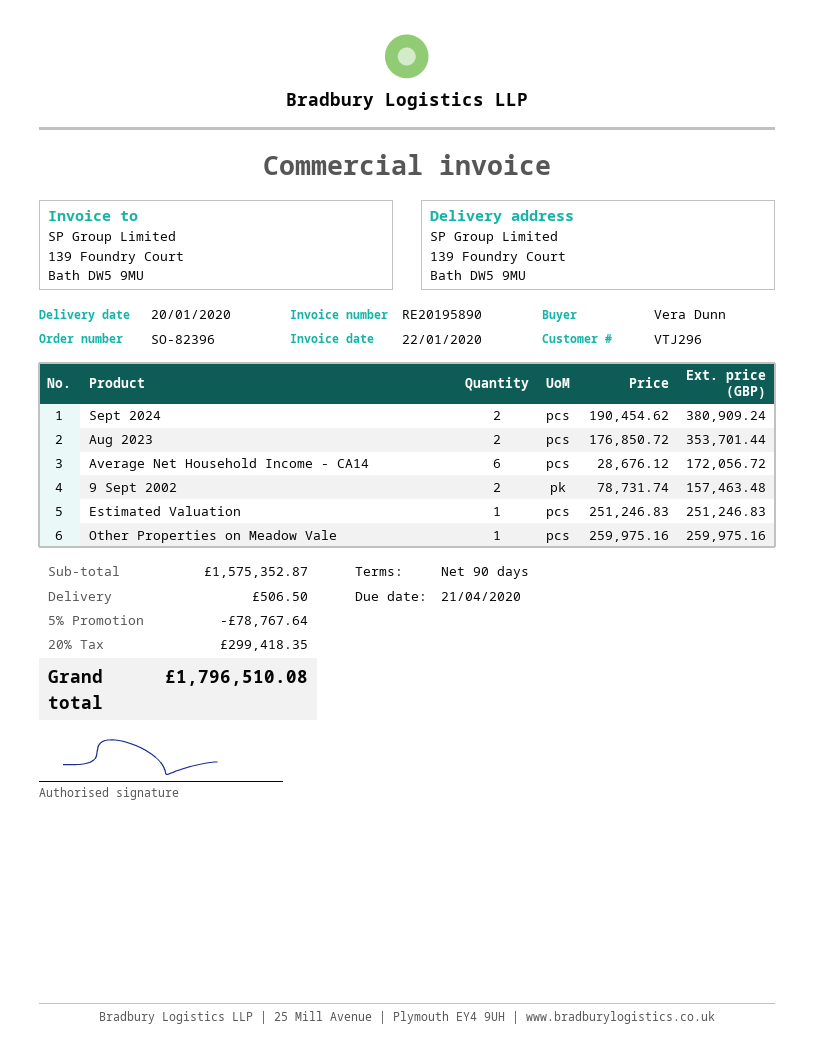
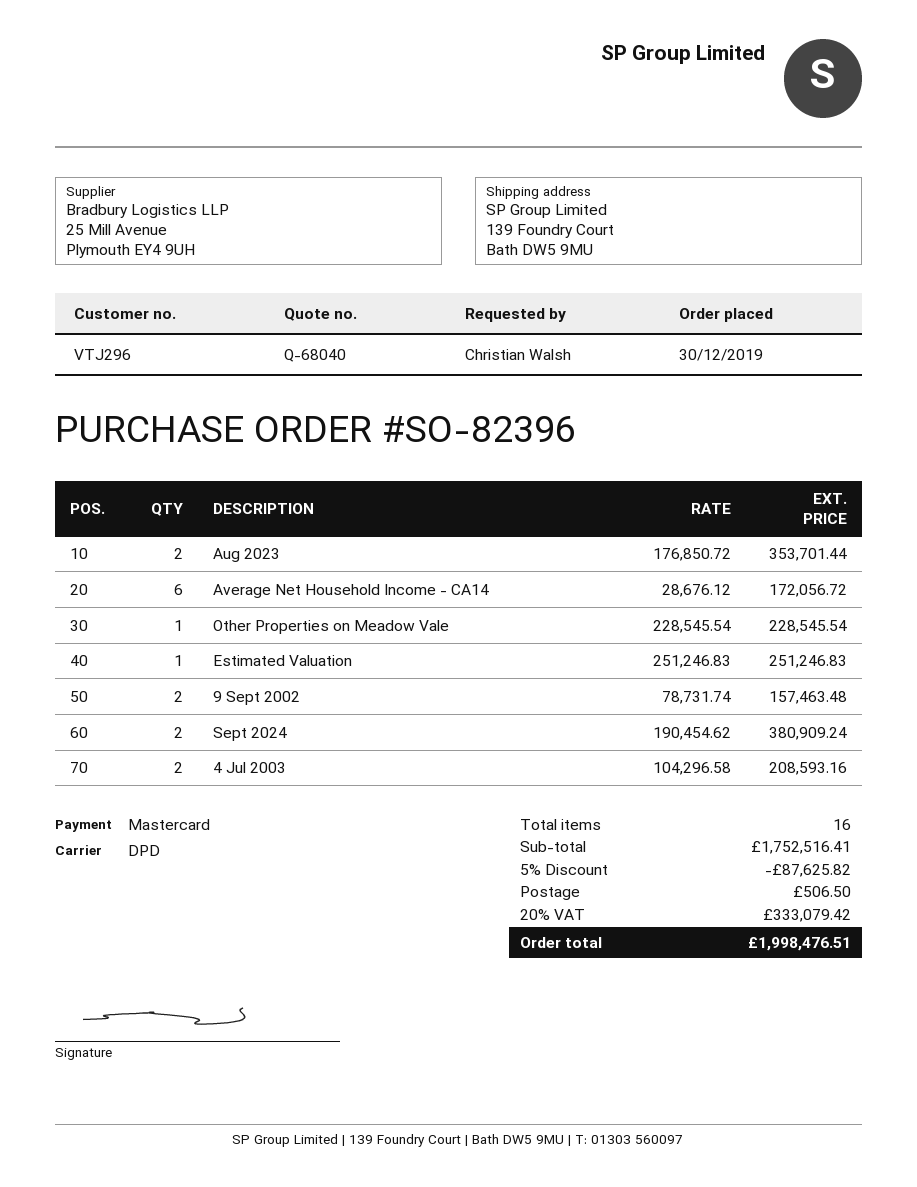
ordered by: Vera Dunn -> Christian Walsh
Other Properties on Meadow Vale: 1 x 259975.16 = 259975.16 -> 1 x 228545.54 = 228545.54
4 Jul 2003: none -> 2 x 104296.58 = 208593.16
subtotal: 1575352.87 -> 1752516.41
discount: 5% = 78767.64 -> 5% = 87625.82
tax: 20% = 299418.35 -> 20% = 333079.42
total: 1796510.08 -> 1998476.51

